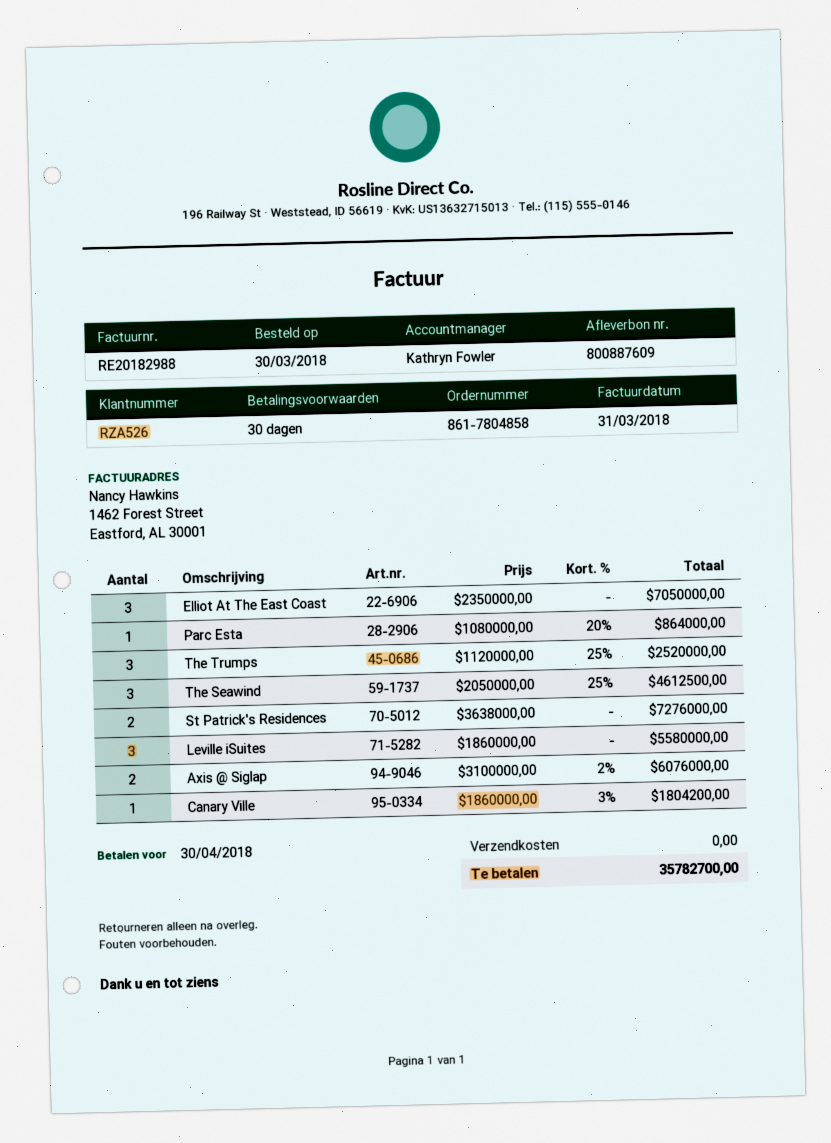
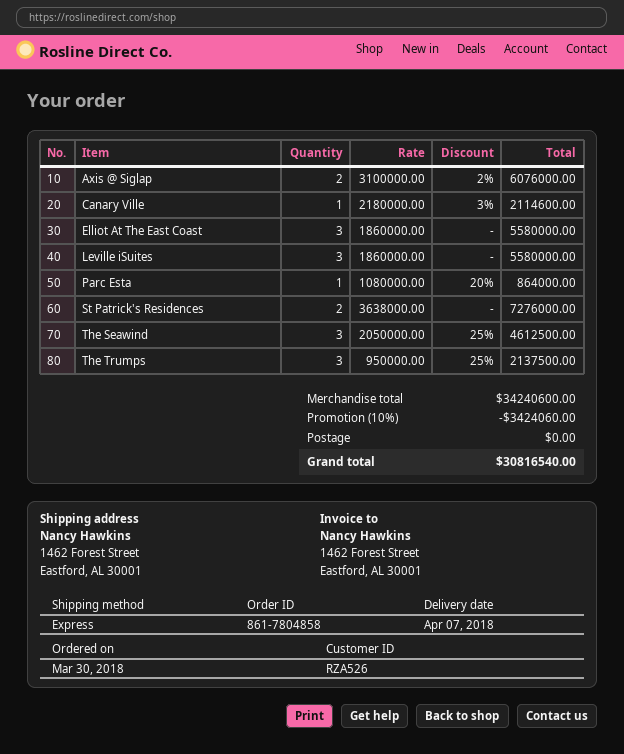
Elliot At The East Coast: 3 x 2350000.00 = 7050000.00 -> 3 x 1860000.00 = 5580000.00
The Trumps: 3 x 1120000.00 - 25% = 2520000.00 -> 3 x 950000.00 - 25% = 2137500.00
Canary Ville: 1 x 1860000.00 - 3% = 1804200.00 -> 1 x 2180000.00 - 3% = 2114600.00
discount: none -> 10% = 3424060.00
total: 35782700.00 -> 30816540.00

